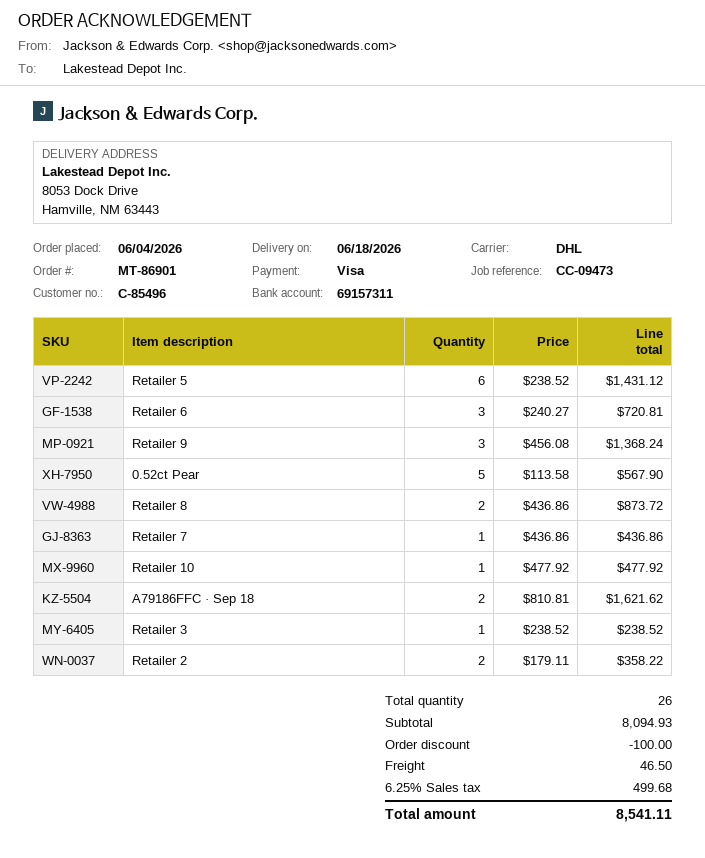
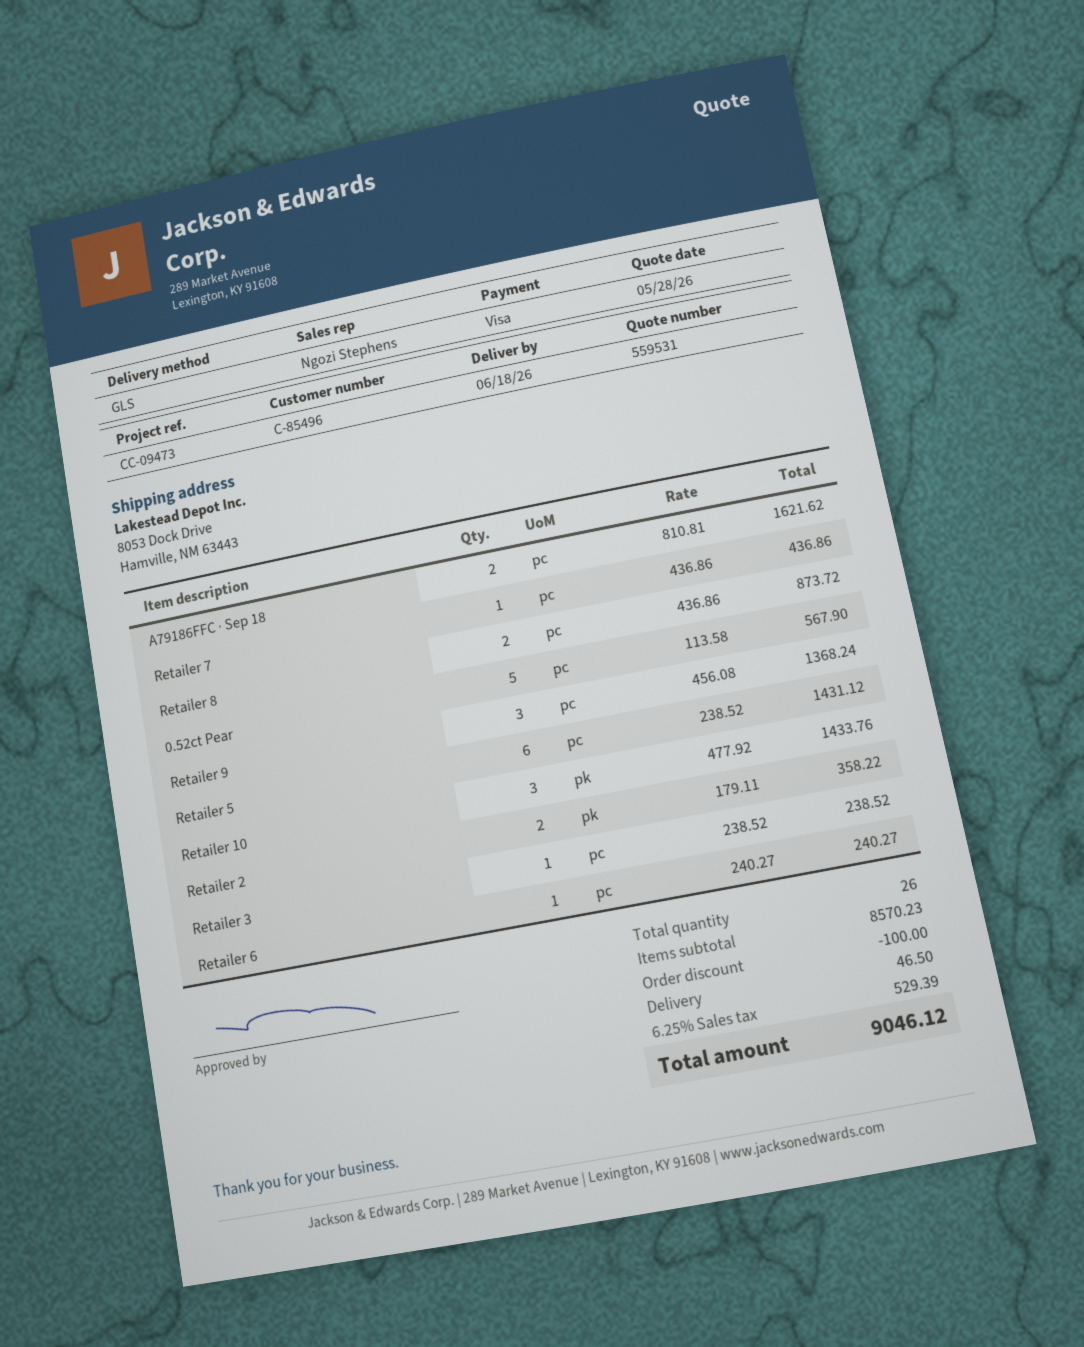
shipping method: DHL -> GLS
Retailer 6: 3 x 240.27 = 720.81 -> 1 x 240.27 = 240.27
Retailer 10: 1 x 477.92 = 477.92 -> 3 x 477.92 = 1433.76
subtotal: 8094.93 -> 8570.23
tax: 6.25% = 499.68 -> 6.25% = 529.39
total: 8541.11 -> 9046.12

